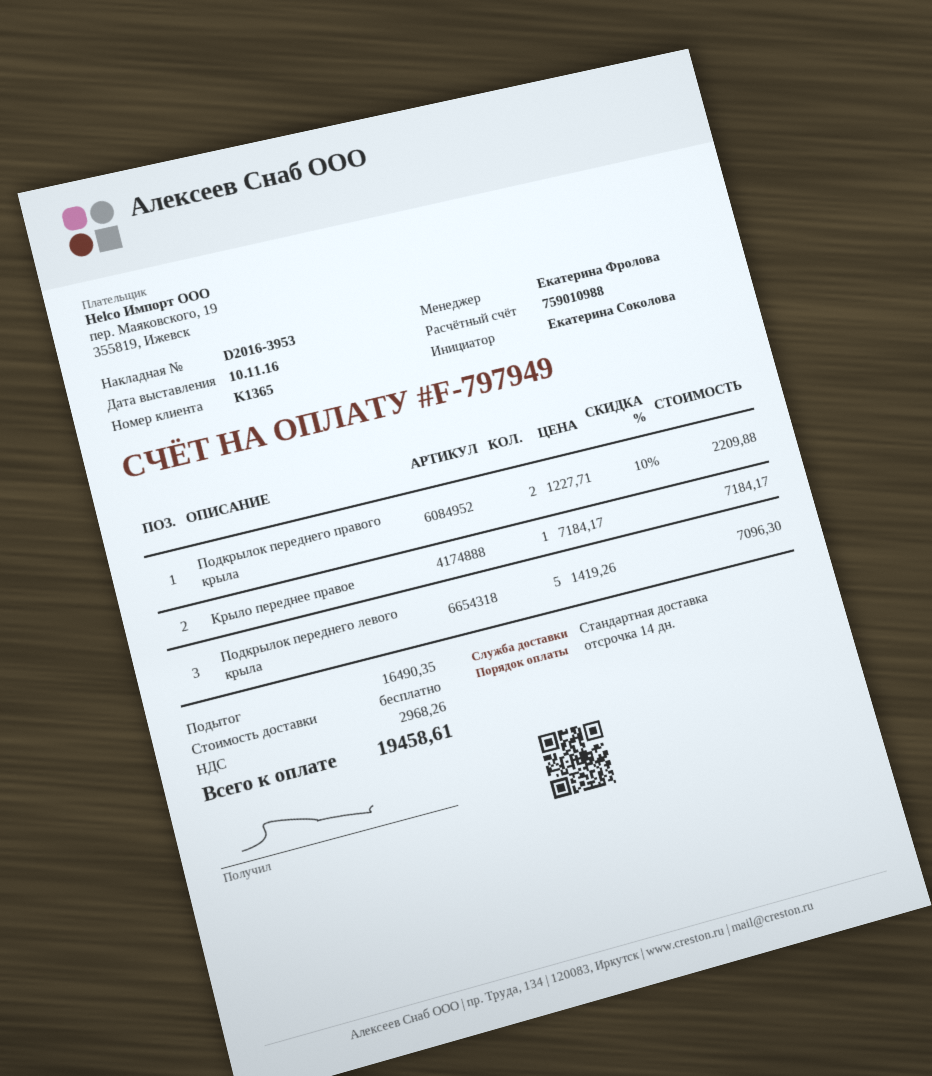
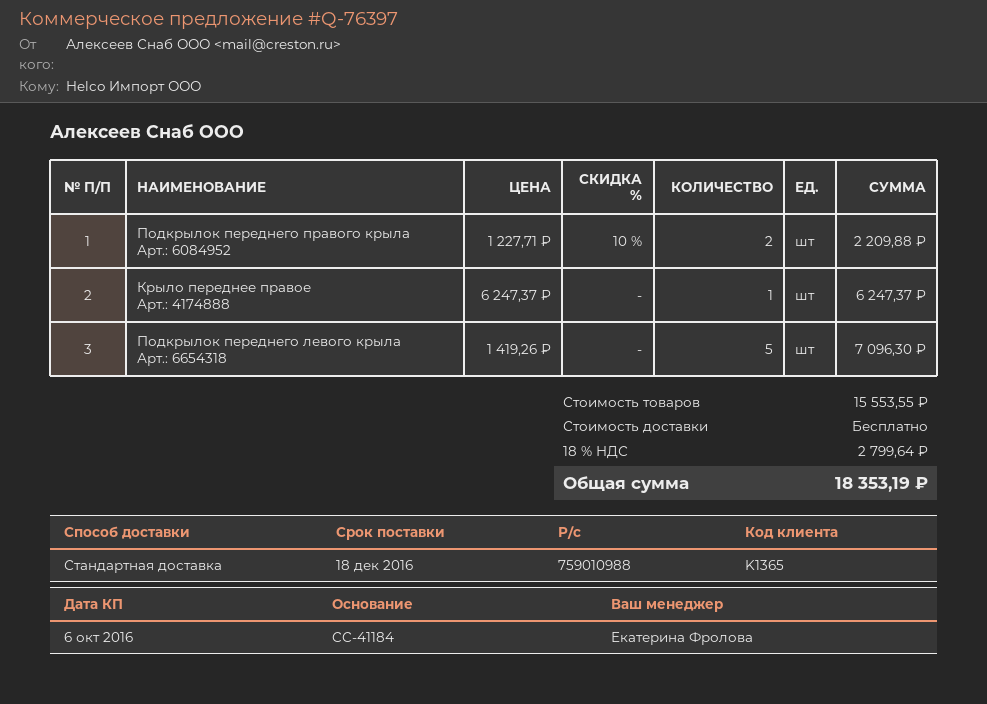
Крыло переднее правое: 1 x 7184.17 = 7184.17 -> 1 x 6247.37 = 6247.37
subtotal: 16490.35 -> 15553.55
tax: 2968.26 -> 2799.64
total: 19458.61 -> 18353.19

